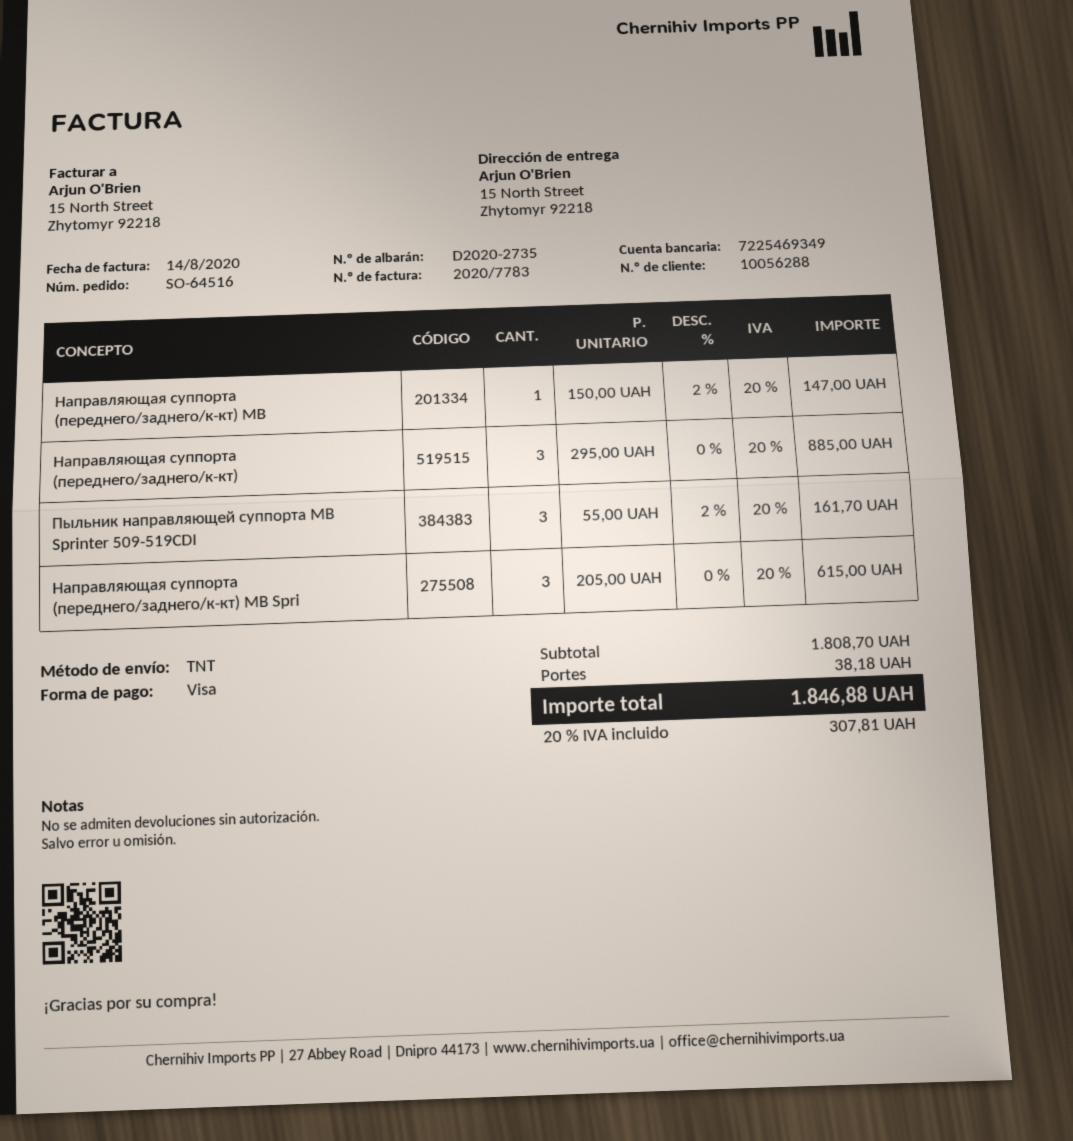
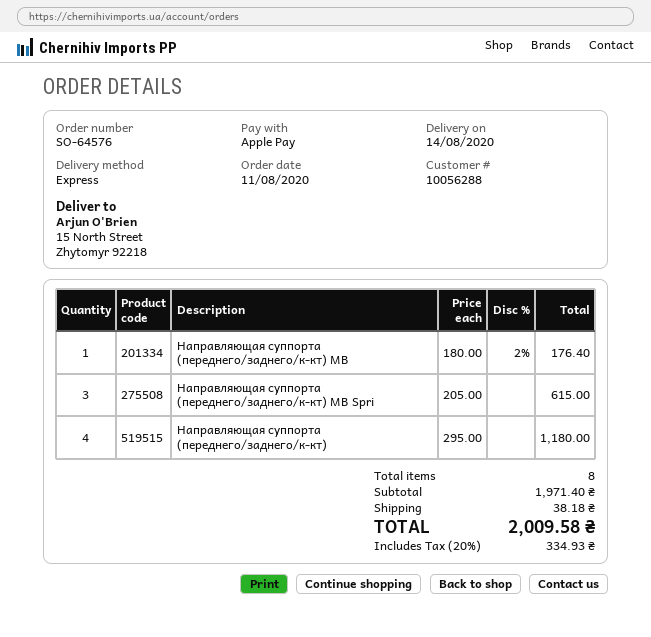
order number: SO-64516 -> SO-64576
payment method: Visa -> Apple Pay
shipping method: TNT -> express
Направляющая суппорта (переднего/заднего/к-кт) MB: 1 x 150.00 - 2% = 147.00 -> 1 x 180.00 - 2% = 176.40
Направляющая суппорта (переднего/заднего/к-кт): 3 x 295.00 = 885.00 -> 4 x 295.00 = 1180.00
Пыльник направляющей суппорта MB Sprinter 509-519CDI: 3 x 55.00 - 2% = 161.70 -> none
subtotal: 1808.70 -> 1971.40
tax: 20% = 307.81 -> 20% = 334.93
total: 1846.88 -> 2009.58

